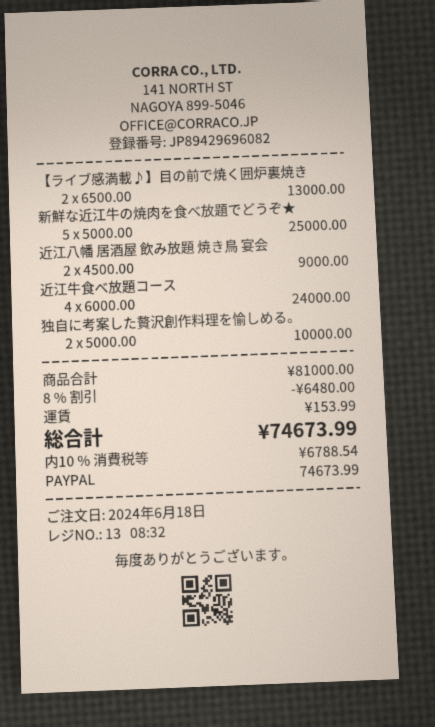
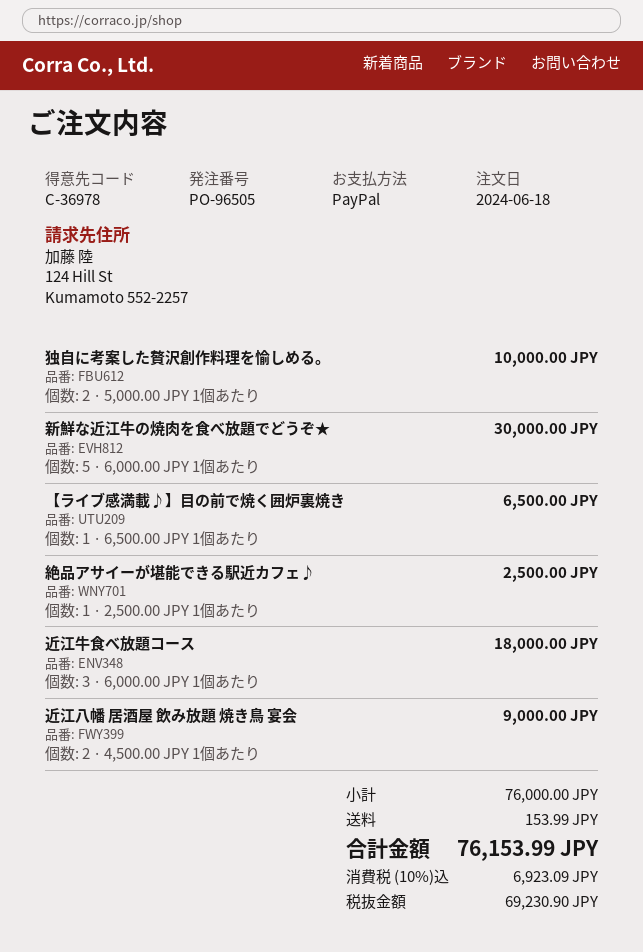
【ライブ感満載♪】目の前で焼く囲炉裏焼き: 2 x 6500.00 = 13000.00 -> 1 x 6500.00 = 6500.00
新鮮な近江牛の焼肉を食べ放題でどうぞ★: 5 x 5000.00 = 25000.00 -> 5 x 6000.00 = 30000.00
近江牛食べ放題コース: 4 x 6000.00 = 24000.00 -> 3 x 6000.00 = 18000.00
絶品アサイーが堪能できる駅近カフェ♪: none -> 1 x 2500.00 = 2500.00
subtotal: 81000.00 -> 76000.00
discount: 8% = 6480.00 -> none
tax: 10% = 6788.54 -> 10% = 6923.09
total: 74673.99 -> 76153.99

